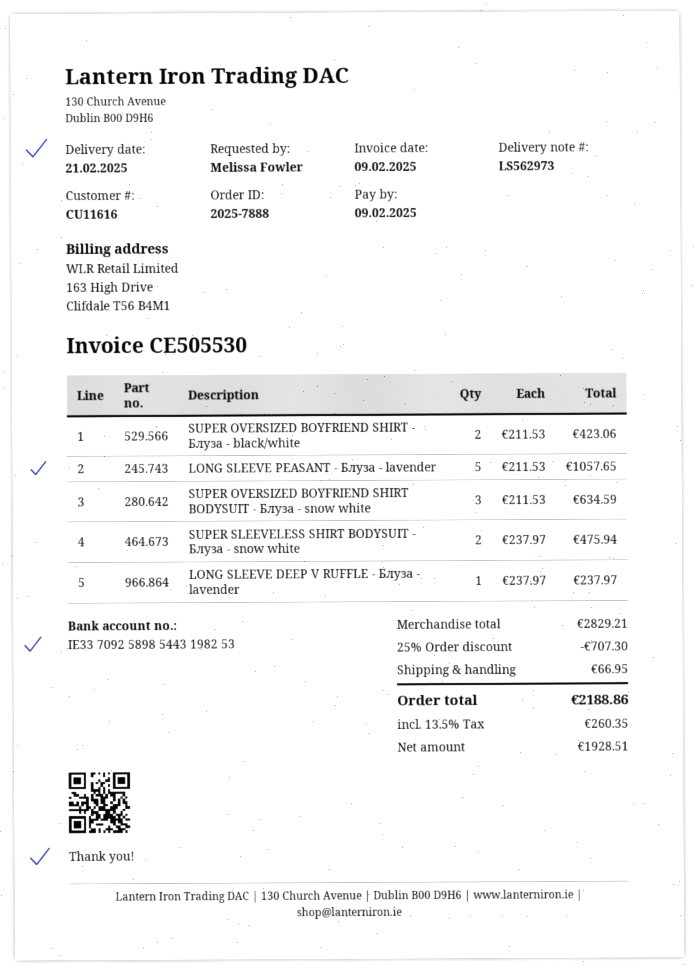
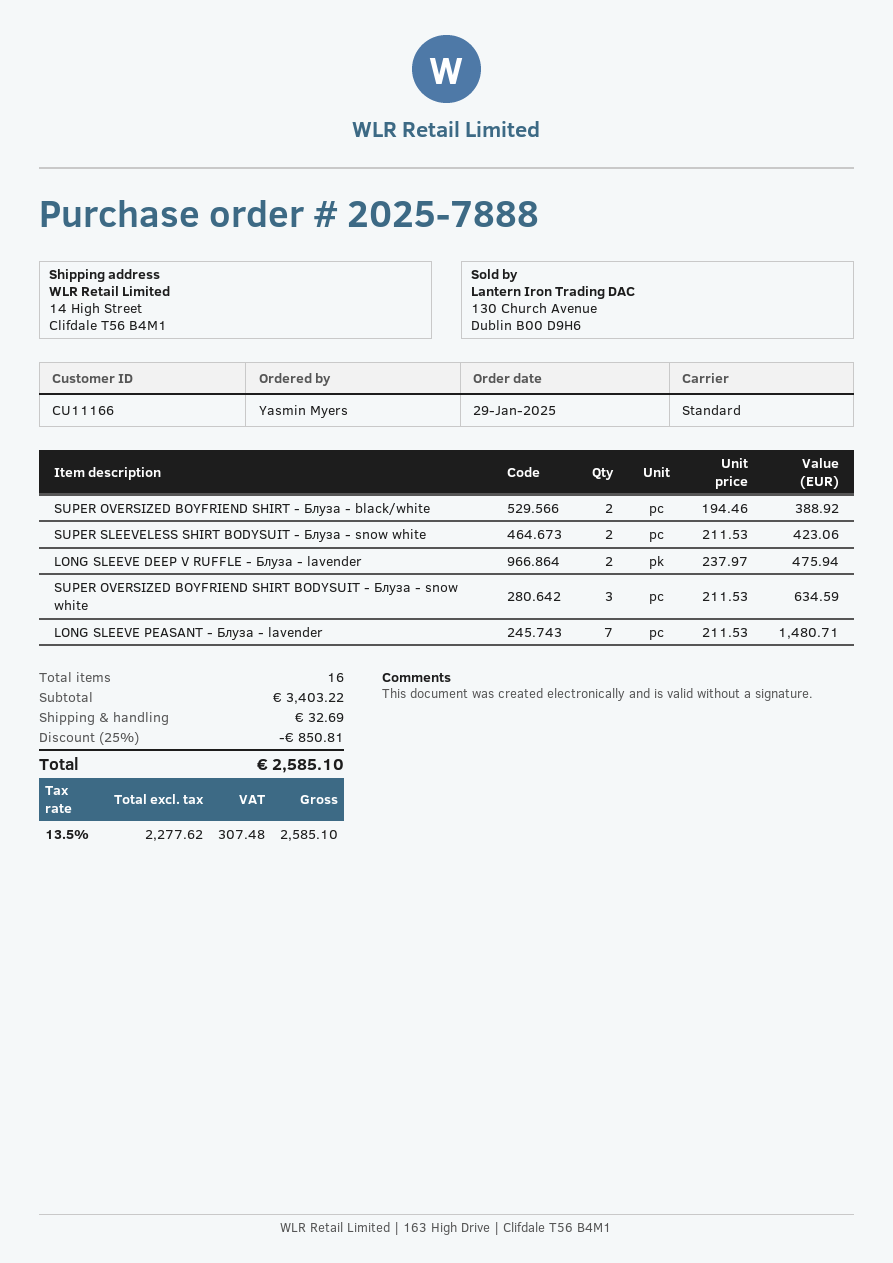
customer number: CU11616 -> CU11166
ordered by: Melissa Fowler -> Yasmin Myers
SUPER OVERSIZED BOYFRIEND SHIRT - Блуза - black/white: 2 x 211.53 = 423.06 -> 2 x 194.46 = 388.92
LONG SLEEVE PEASANT - Блуза - lavender: 5 x 211.53 = 1057.65 -> 7 x 211.53 = 1480.71
SUPER SLEEVELESS SHIRT BODYSUIT - Блуза - snow white: 2 x 237.97 = 475.94 -> 2 x 211.53 = 423.06
LONG SLEEVE DEEP V RUFFLE - Блуза - lavender: 1 x 237.97 = 237.97 -> 2 x 237.97 = 475.94
subtotal: 2829.21 -> 3403.22
discount: 25% = 707.30 -> 25% = 850.81
shipping: 66.95 -> 32.69
net: 1928.51 -> 2277.62
tax: 13.5% = 260.35 -> 13.5% = 307.48
total: 2188.86 -> 2585.10

